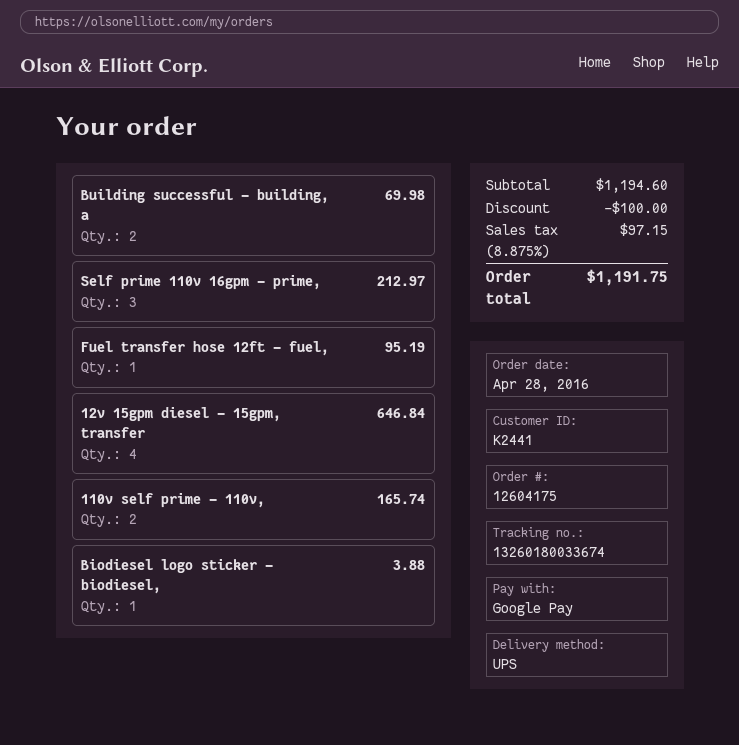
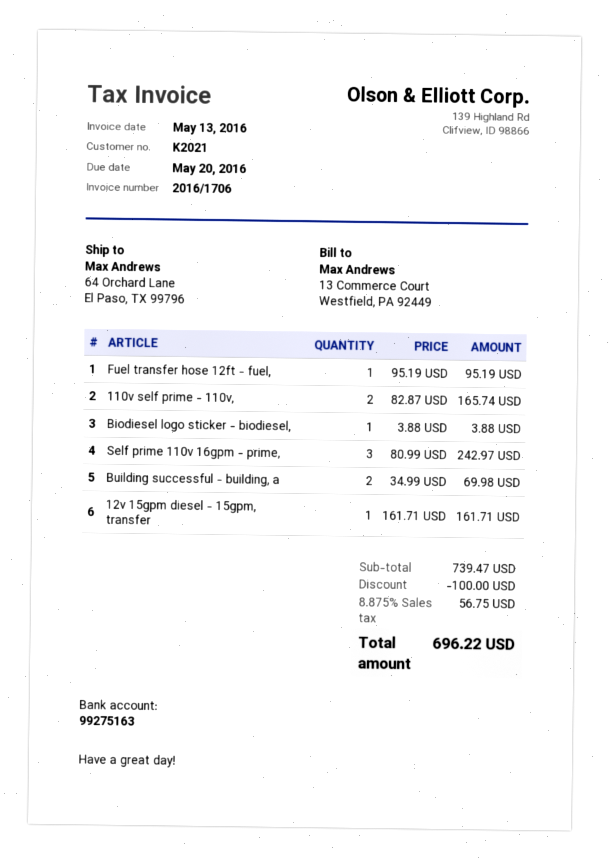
customer number: K2441 -> K2021
Self prime 110v 16gpm - prime,: 3 for 212.97 -> 3 for 242.97
12v 15gpm diesel - 15gpm, transfer: 4 for 646.84 -> 1 for 161.71
subtotal: 1194.60 -> 739.47
tax: 8.875% = 97.15 -> 8.875% = 56.75
total: 1191.75 -> 696.22

